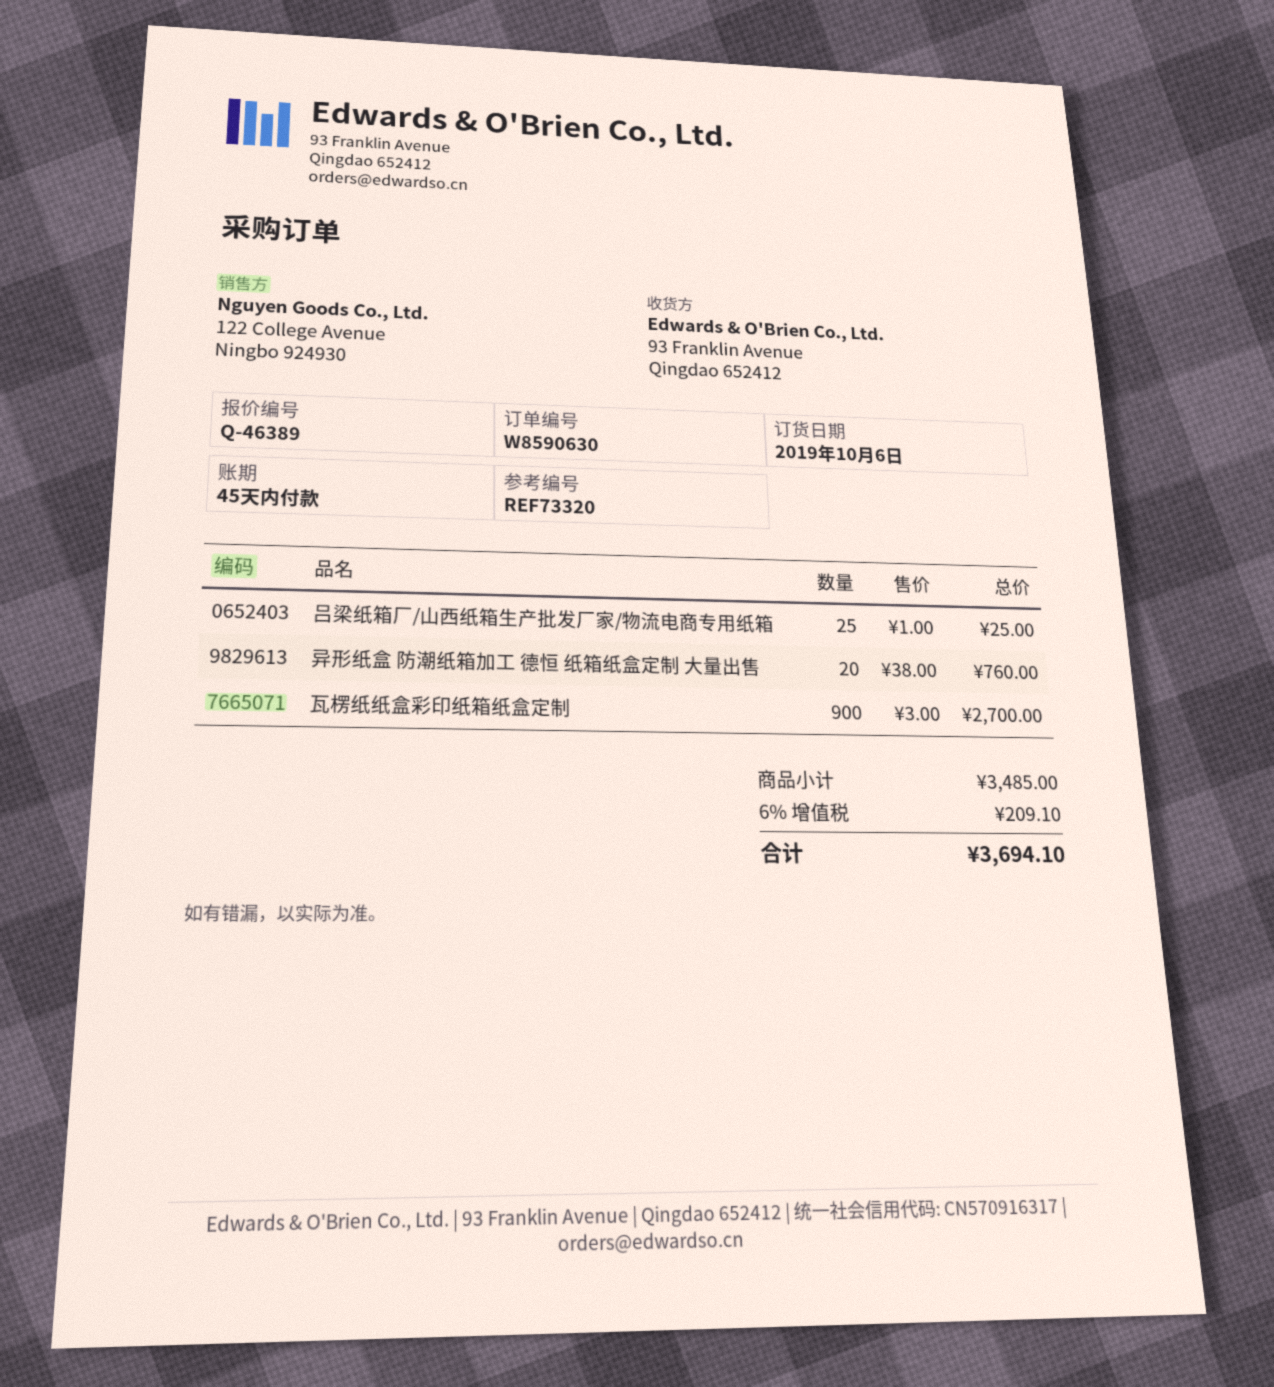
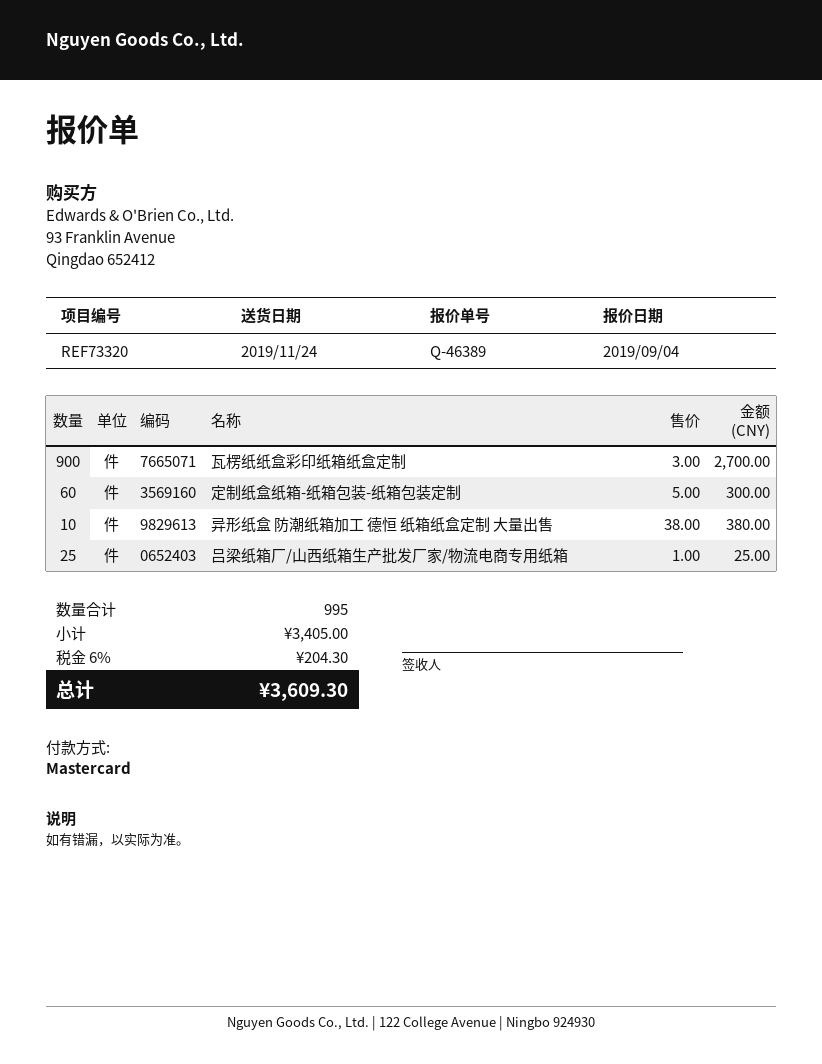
异形纸盒 防潮纸箱加工 德恒 纸箱纸盒定制 大量出售: 20 x 38.00 = 760.00 -> 10 x 38.00 = 380.00
定制纸盒纸箱-纸箱包装-纸箱包装定制: none -> 60 x 5.00 = 300.00
subtotal: 3485.00 -> 3405.00
tax: 6% = 209.10 -> 6% = 204.30
total: 3694.10 -> 3609.30

